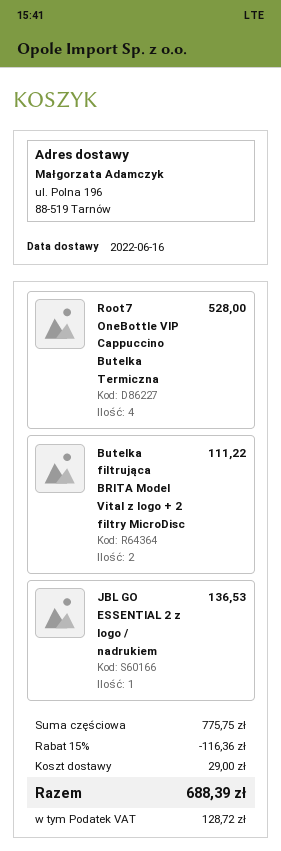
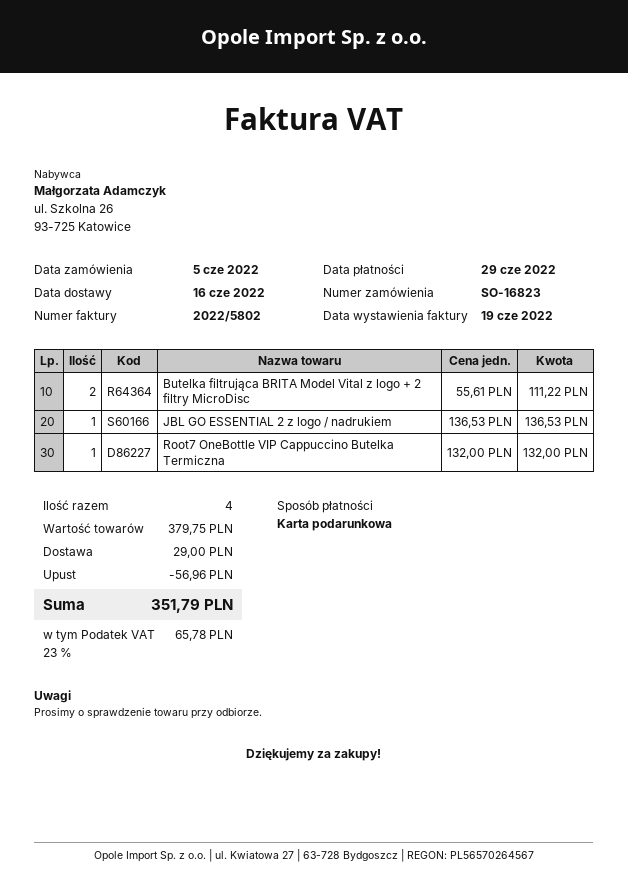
Root7 OneBottle VIP Cappuccino Butelka Termiczna: 4 for 528.00 -> 1 for 132.00
subtotal: 775.75 -> 379.75
discount: 116.36 -> 56.96
tax: 128.72 -> 65.78
total: 688.39 -> 351.79

